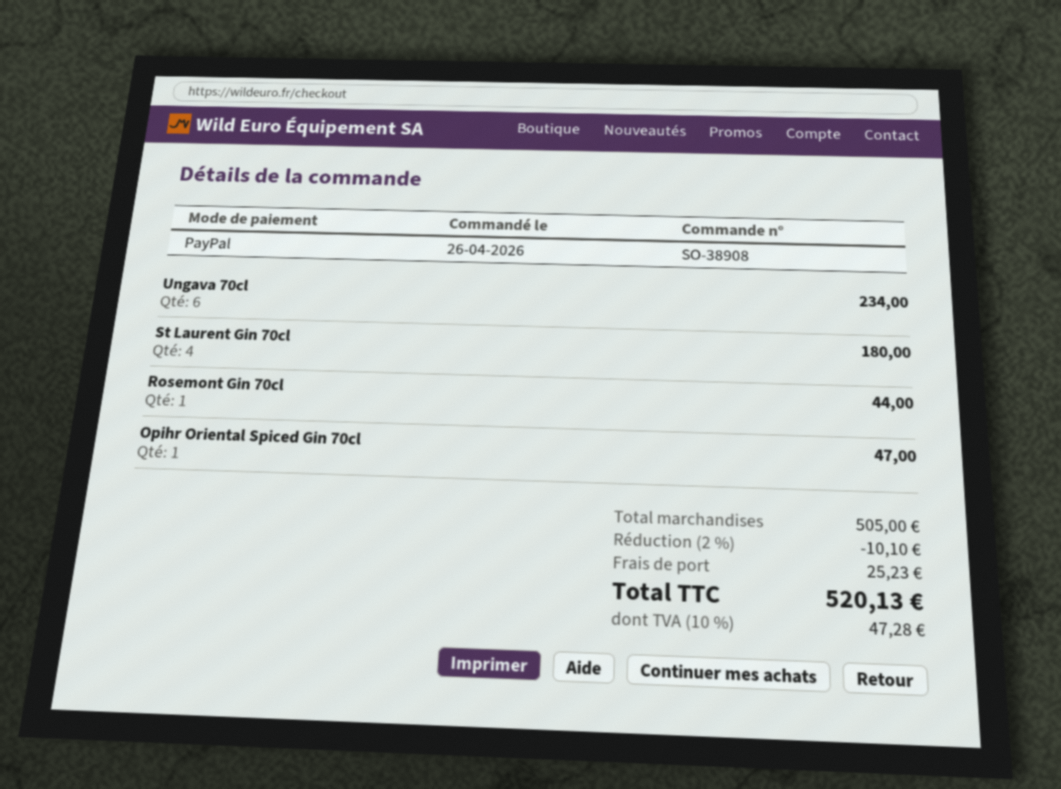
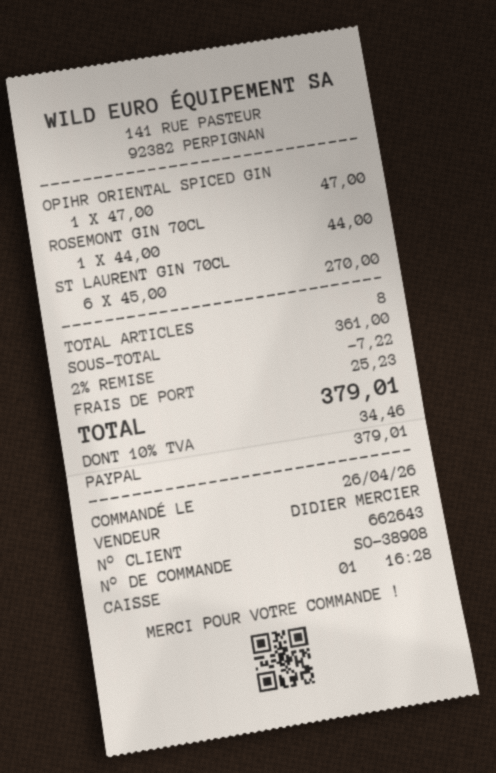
Ungava 70cl: 6 for 234.00 -> none
St Laurent Gin 70cl: 4 for 180.00 -> 6 for 270.00
subtotal: 505.00 -> 361.00
discount: 2% = 10.10 -> 2% = 7.22
tax: 10% = 47.28 -> 10% = 34.46
total: 520.13 -> 379.01

